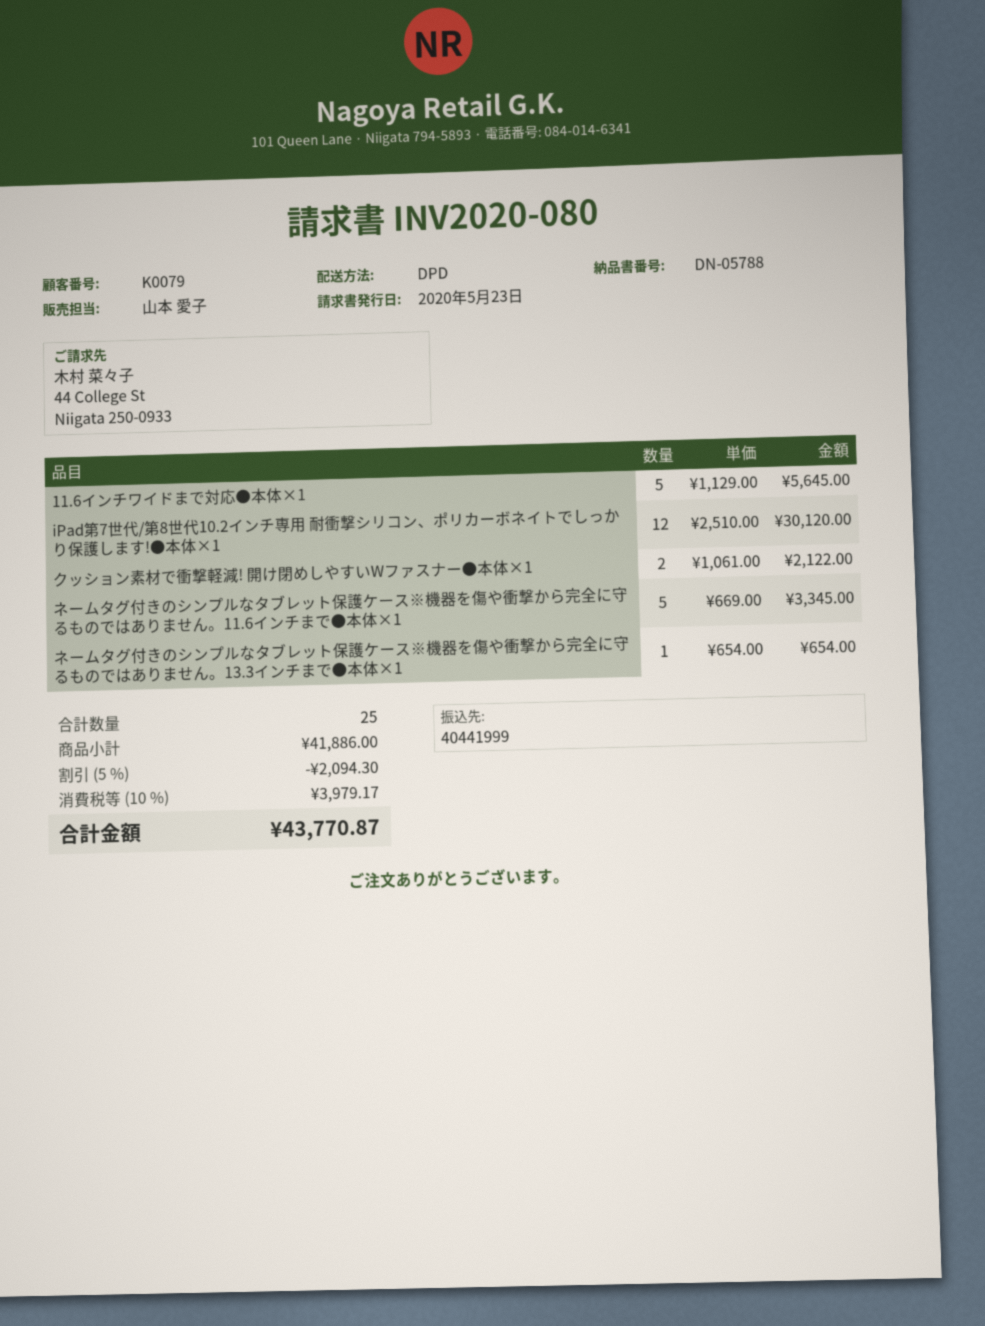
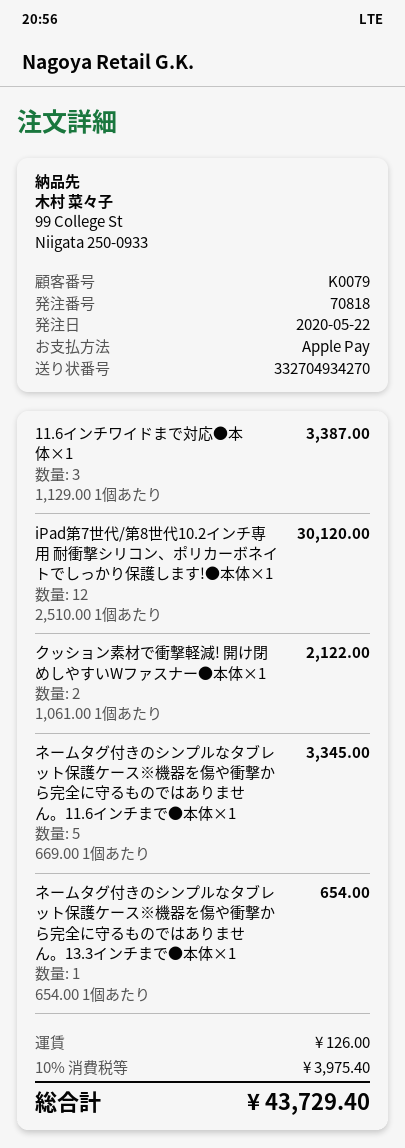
11.6インチワイドまで対応●本体×1: 5 x 1129.00 = 5645.00 -> 3 x 1129.00 = 3387.00
discount: 5% = 2094.30 -> none
shipping: none -> 126.00
tax: 10% = 3979.17 -> 10% = 3975.40
total: 43770.87 -> 43729.40

